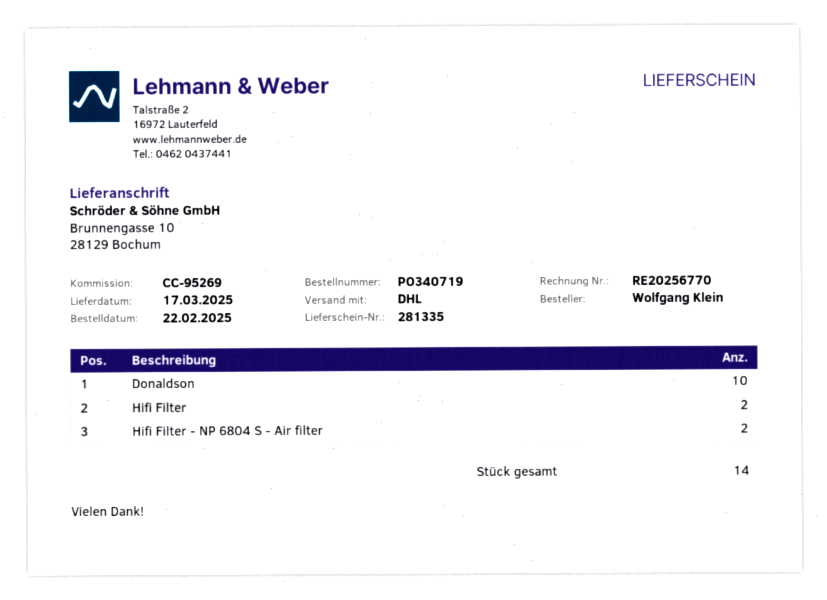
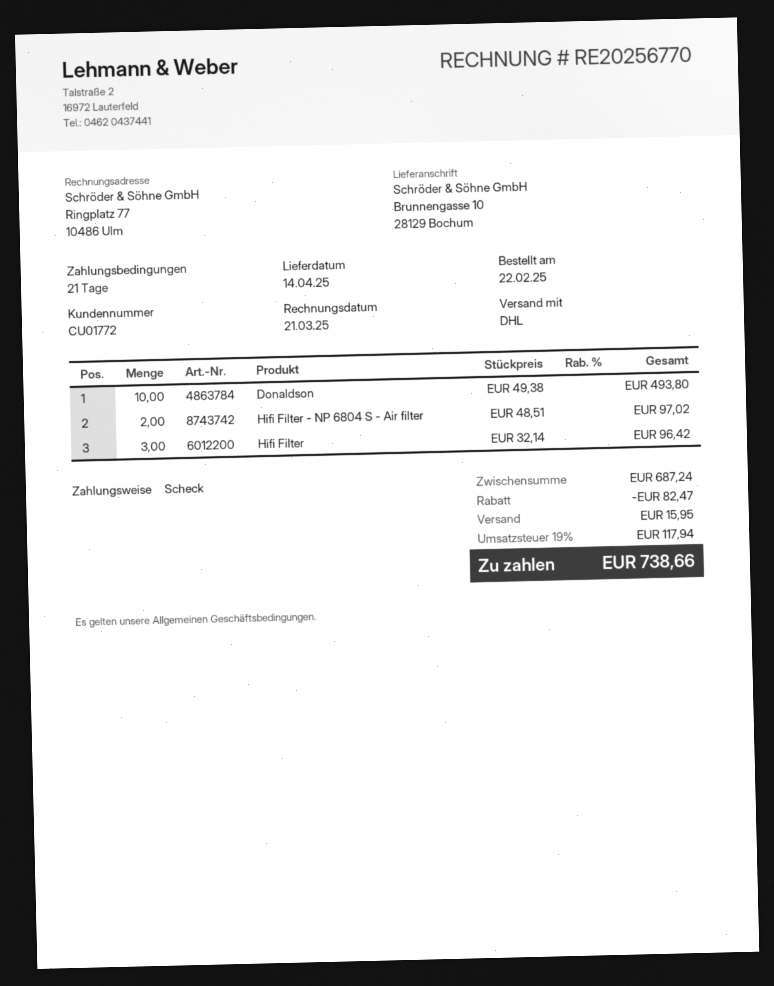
delivery date: 2025-03-17 -> 2025-04-14
Hifi Filter: 2 -> 3

